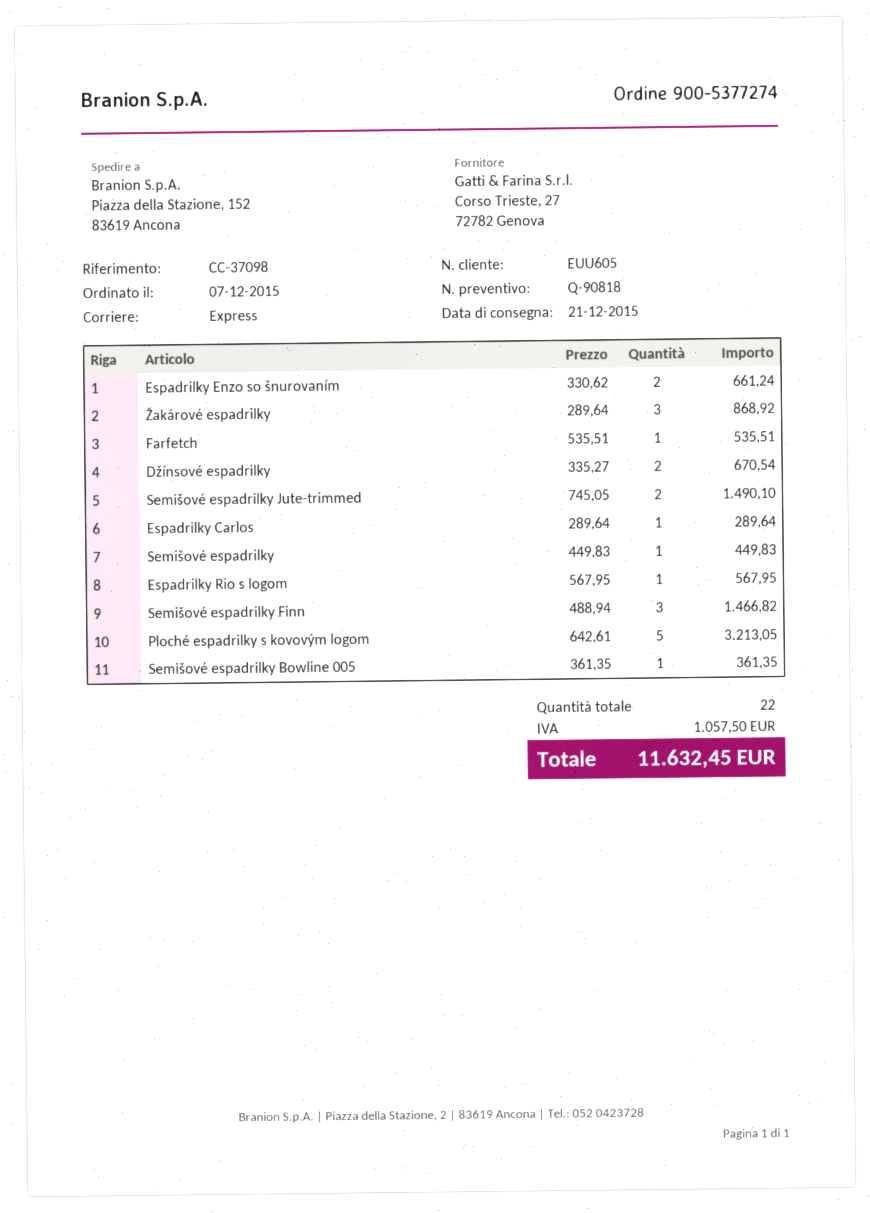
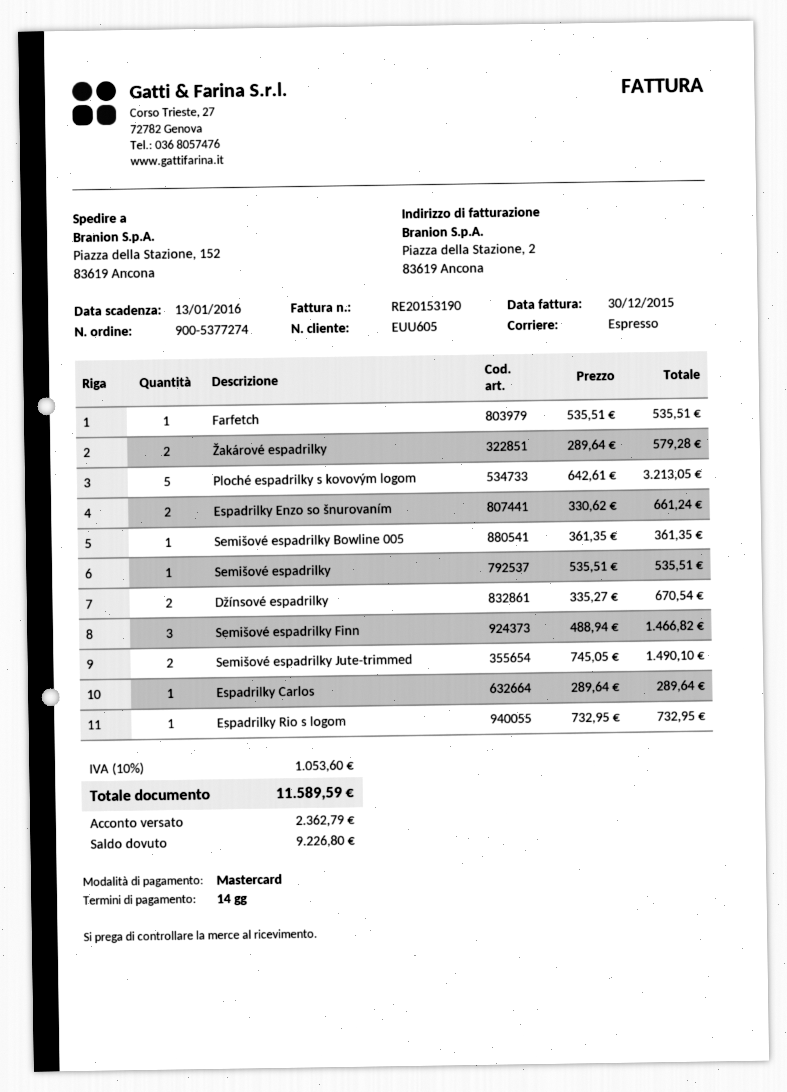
Žakárové espadrilky: 3 x 289.64 = 868.92 -> 2 x 289.64 = 579.28
Semišové espadrilky: 1 x 449.83 = 449.83 -> 1 x 535.51 = 535.51
Espadrilky Rio s logom: 1 x 567.95 = 567.95 -> 1 x 732.95 = 732.95
tax: 1057.50 -> 1053.60
total: 11632.45 -> 11589.59

